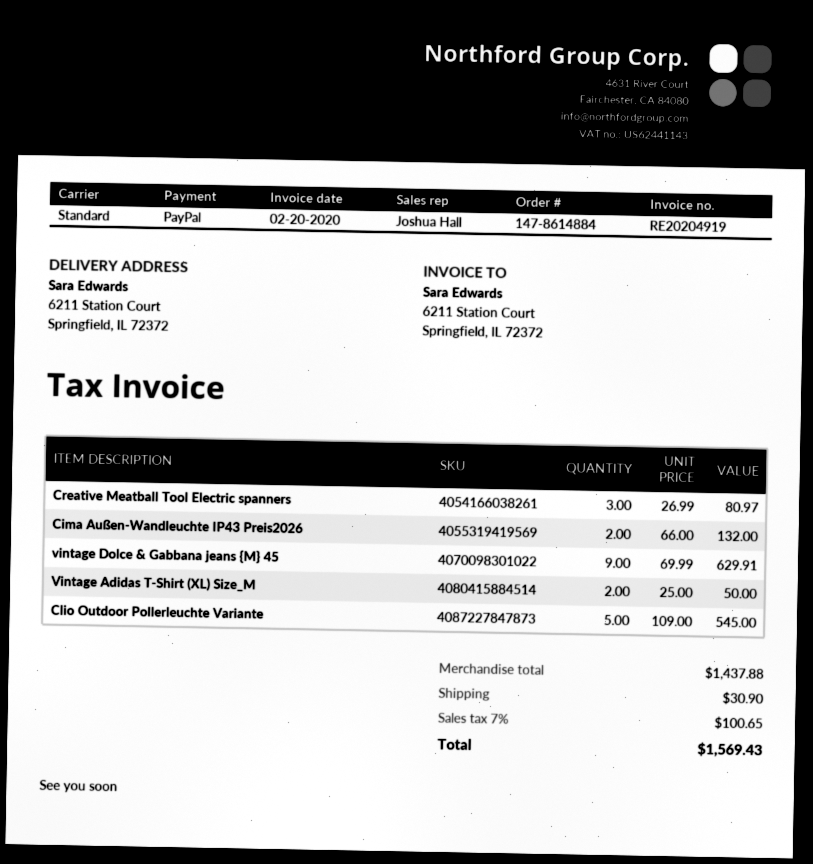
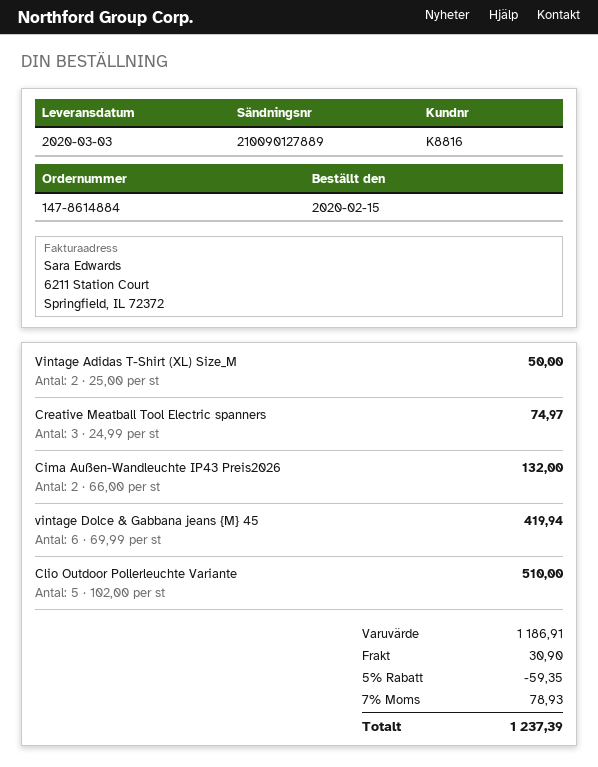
Creative Meatball Tool Electric spanners: 3 x 26.99 = 80.97 -> 3 x 24.99 = 74.97
vintage Dolce & Gabbana jeans {M} 45: 9 x 69.99 = 629.91 -> 6 x 69.99 = 419.94
Clio Outdoor Pollerleuchte Variante: 5 x 109.00 = 545.00 -> 5 x 102.00 = 510.00
subtotal: 1437.88 -> 1186.91
discount: none -> 5% = 59.35
tax: 7% = 100.65 -> 7% = 78.93
total: 1569.43 -> 1237.39

